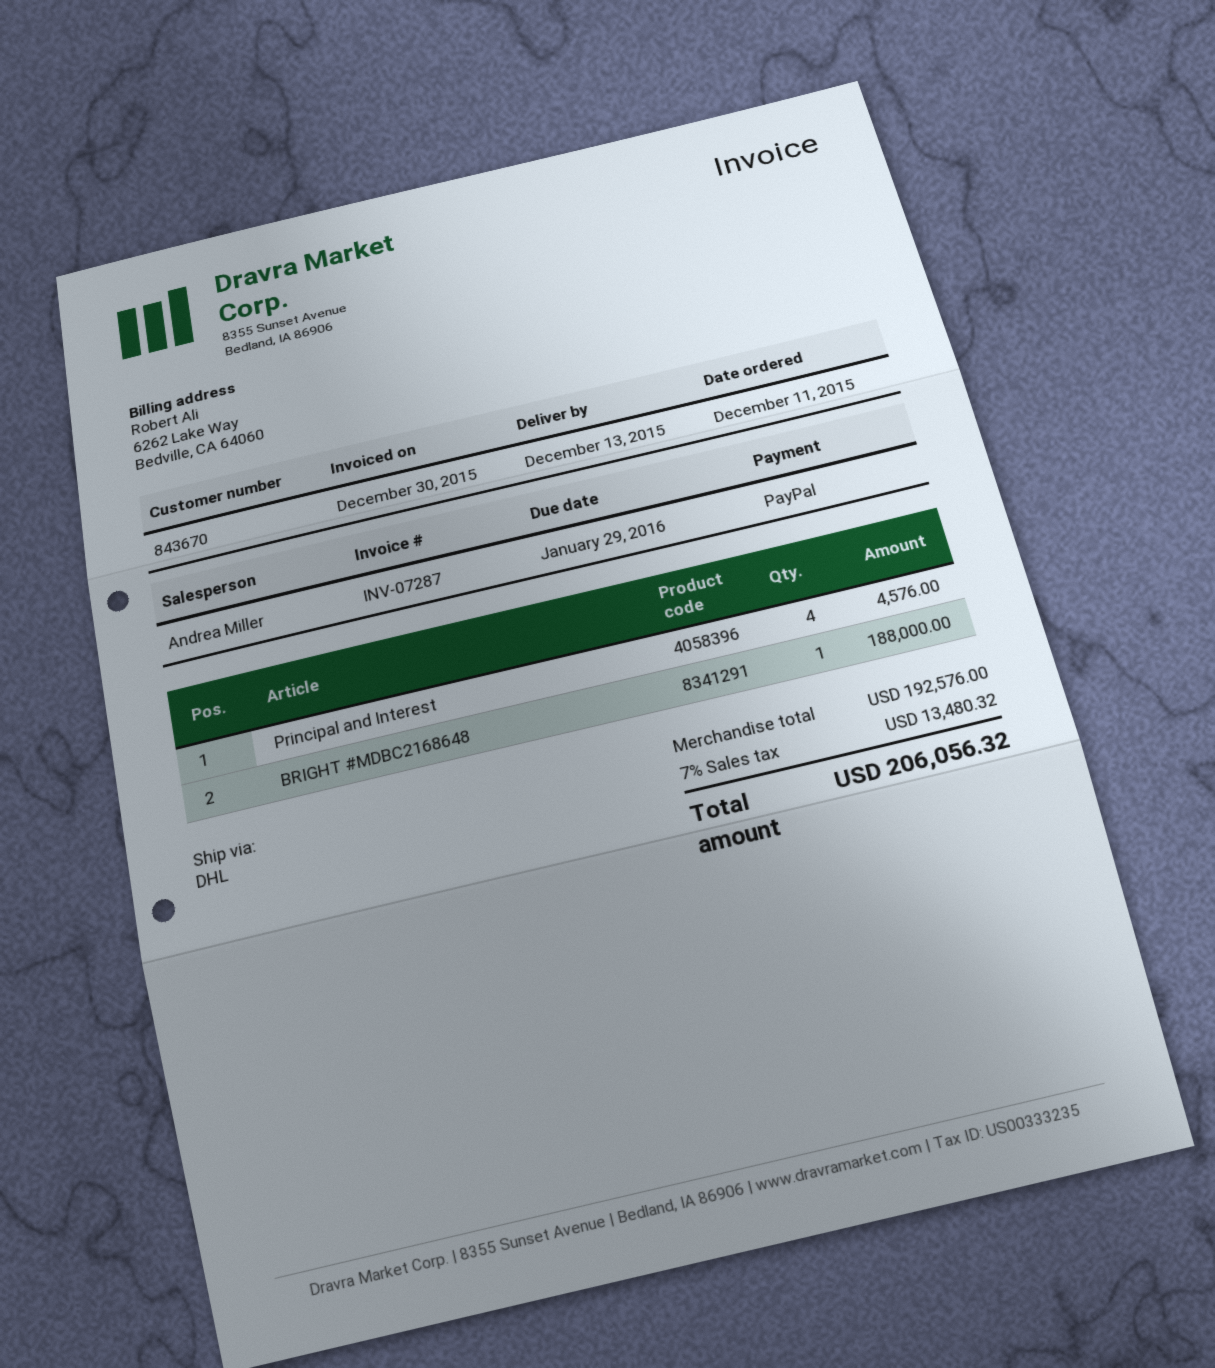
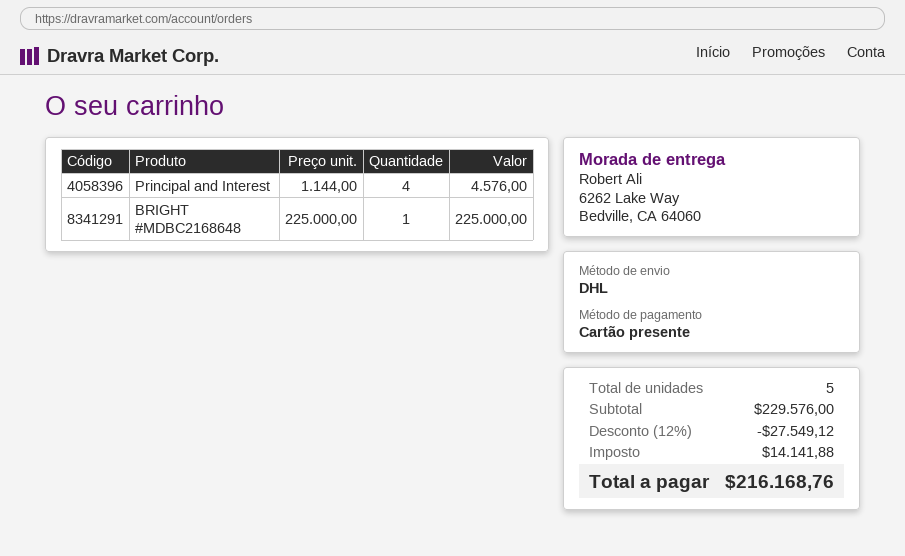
payment method: PayPal -> gift card
BRIGHT #MDBC2168648: 1 for 188000.00 -> 1 for 225000.00
subtotal: 192576.00 -> 229576.00
discount: none -> 12% = 27549.12
tax: 13480.32 -> 14141.88
total: 206056.32 -> 216168.76

